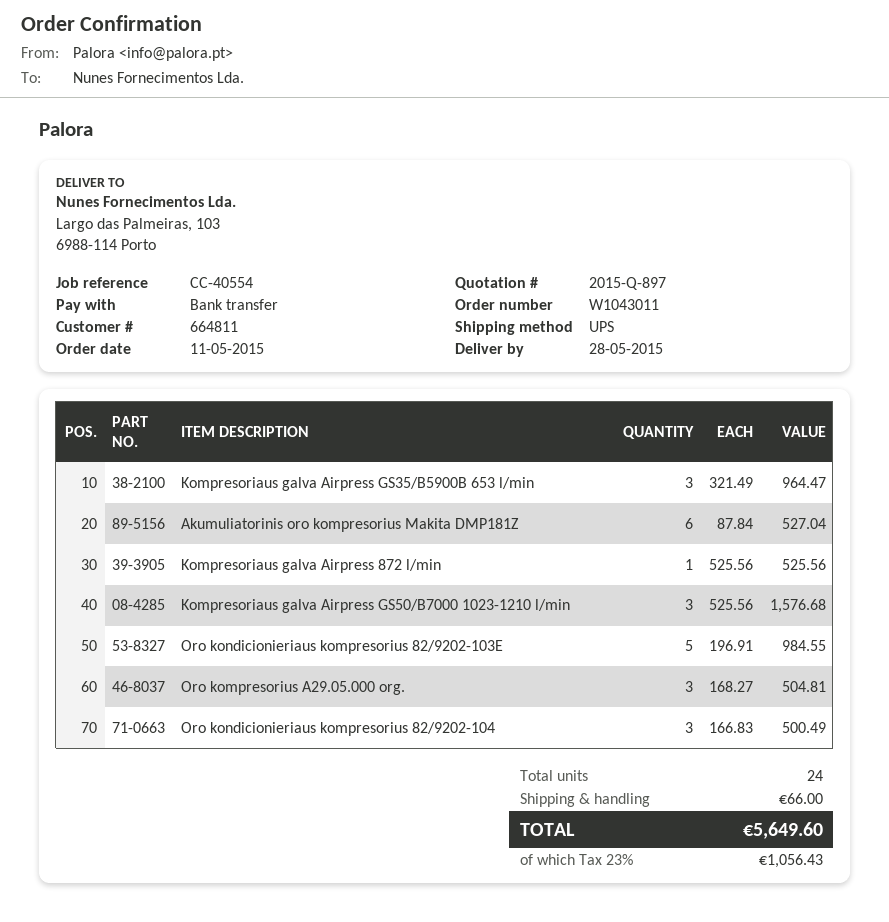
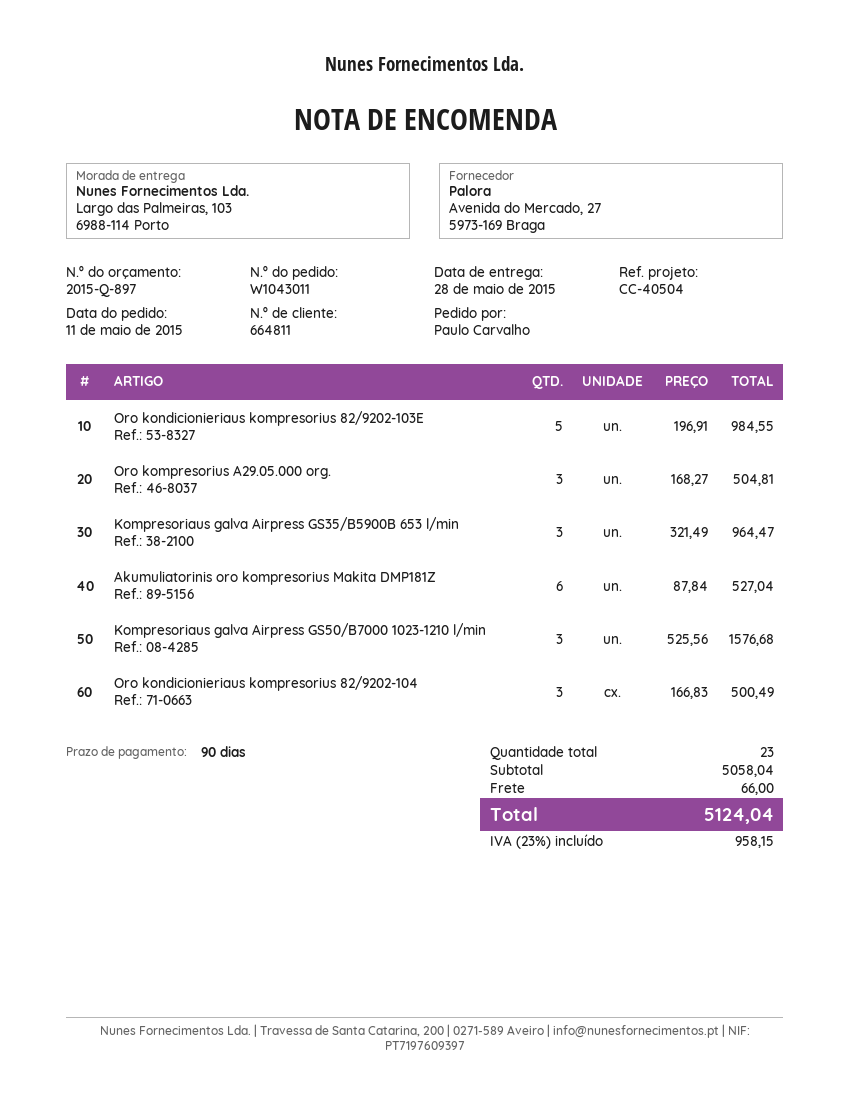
reference: CC-40554 -> CC-40504
Kompresoriaus galva Airpress 872 l/min: 1 x 525.56 = 525.56 -> none
total quantity: 24 -> 23
tax: 23% = 1056.43 -> 23% = 958.15
total: 5649.60 -> 5124.04

